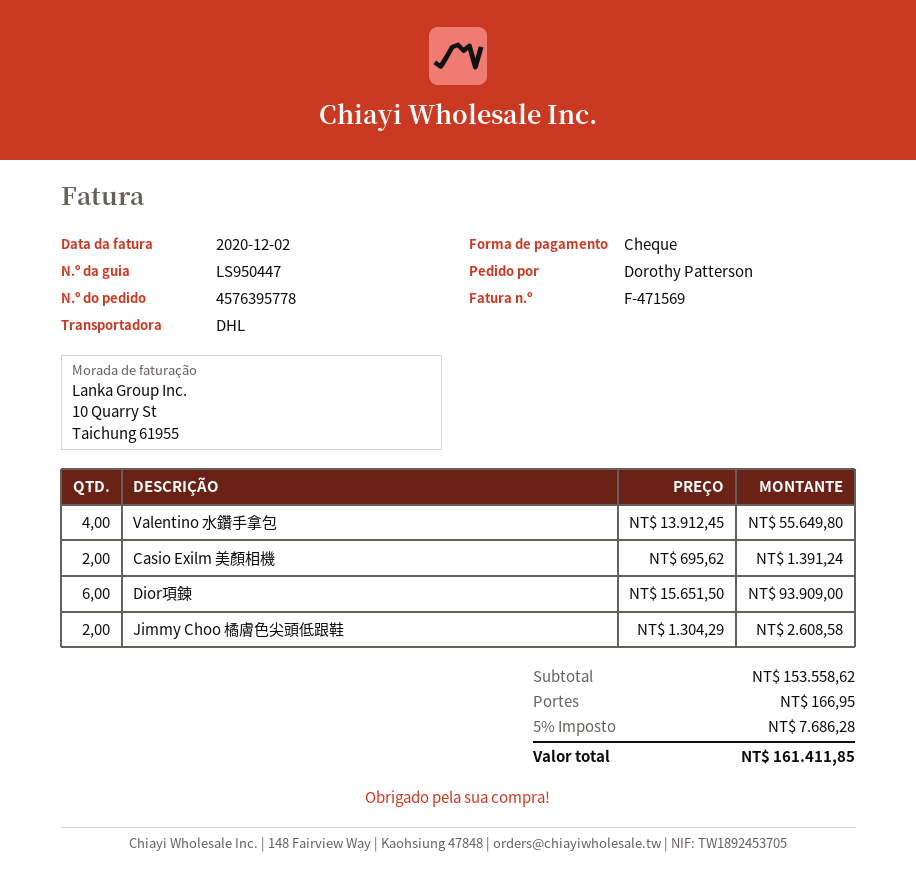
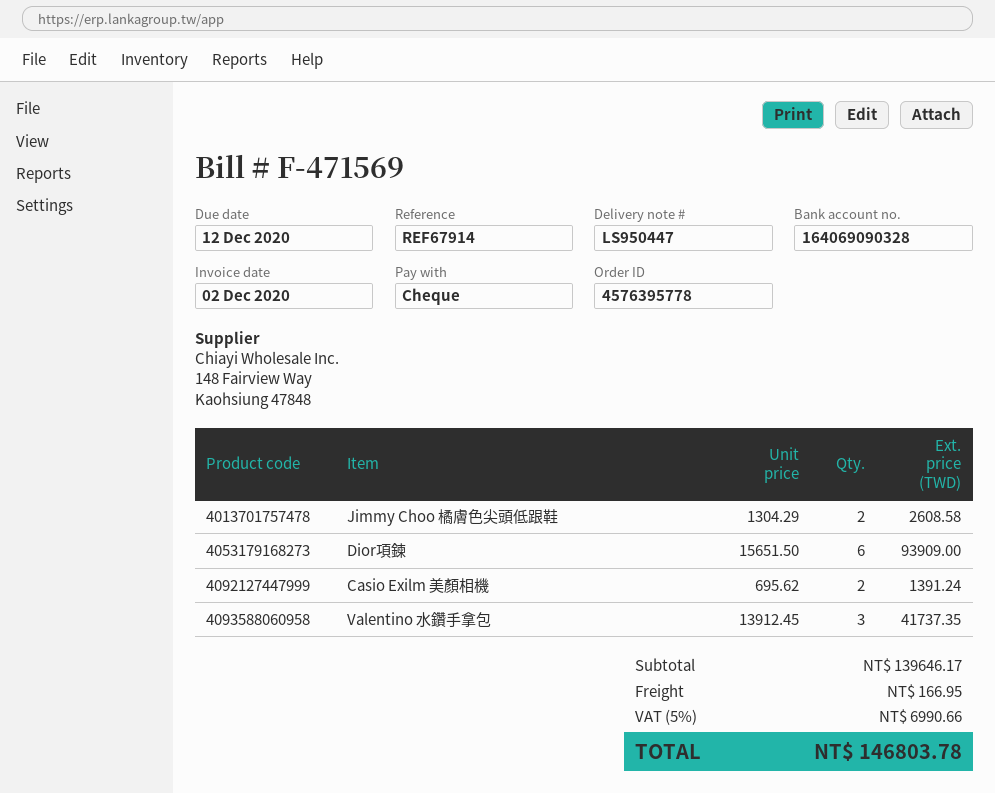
Valentino 水鑽手拿包: 4 x 13912.45 = 55649.80 -> 3 x 13912.45 = 41737.35
subtotal: 153558.62 -> 139646.17
tax: 5% = 7686.28 -> 5% = 6990.66
total: 161411.85 -> 146803.78

